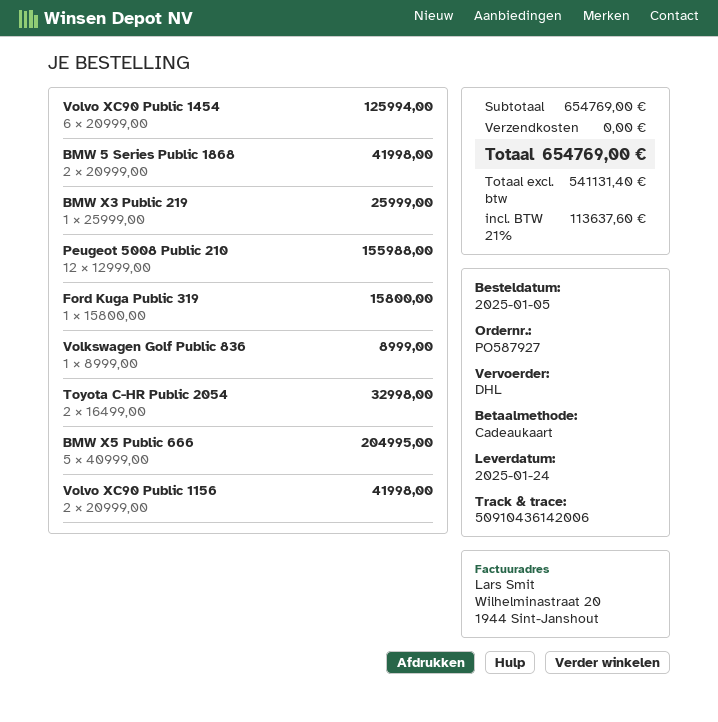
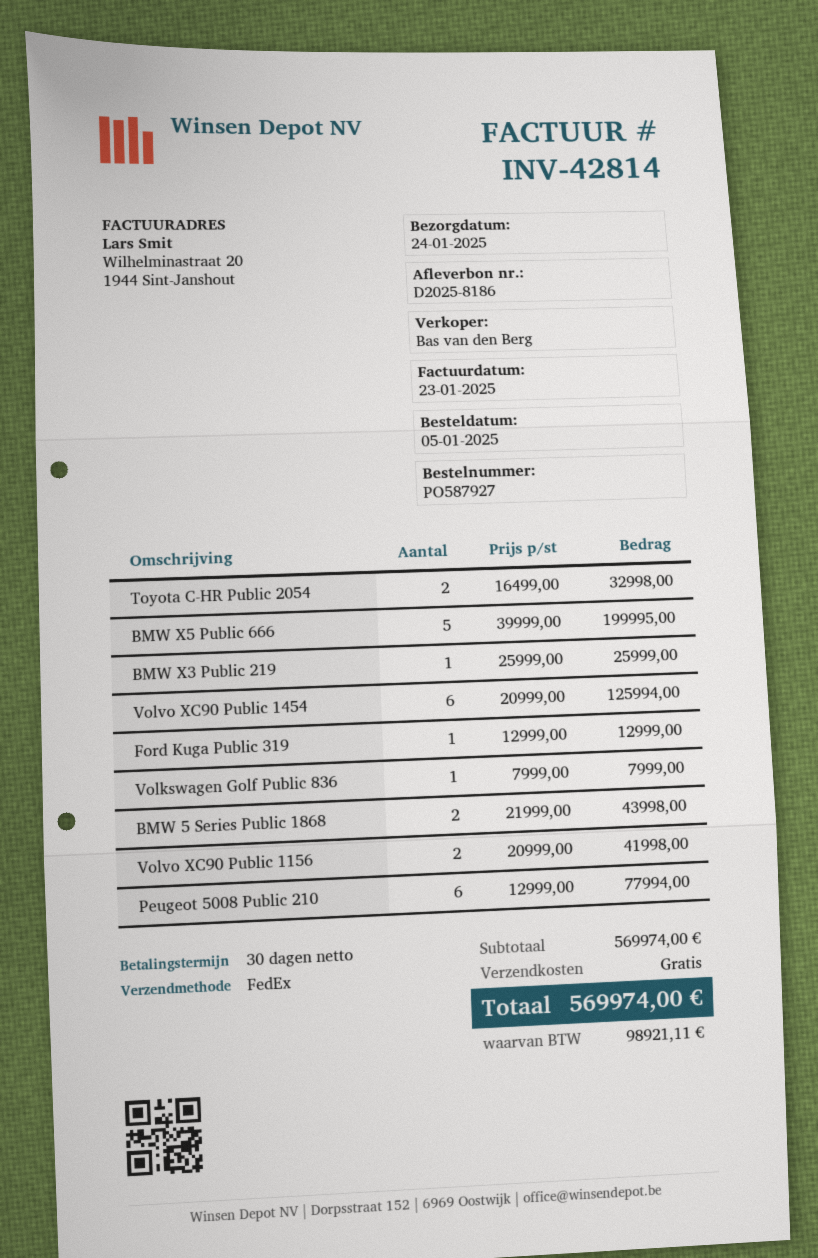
shipping method: DHL -> FedEx
BMW 5 Series Public 1868: 2 x 20999.00 = 41998.00 -> 2 x 21999.00 = 43998.00
Peugeot 5008 Public 210: 12 x 12999.00 = 155988.00 -> 6 x 12999.00 = 77994.00
Ford Kuga Public 319: 1 x 15800.00 = 15800.00 -> 1 x 12999.00 = 12999.00
Volkswagen Golf Public 836: 1 x 8999.00 = 8999.00 -> 1 x 7999.00 = 7999.00
BMW X5 Public 666: 5 x 40999.00 = 204995.00 -> 5 x 39999.00 = 199995.00
subtotal: 654769.00 -> 569974.00
tax: 113637.60 -> 98921.11
total: 654769.00 -> 569974.00

